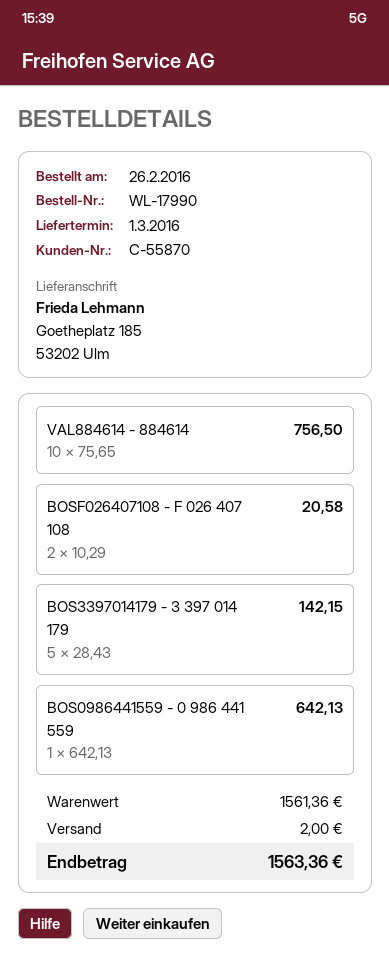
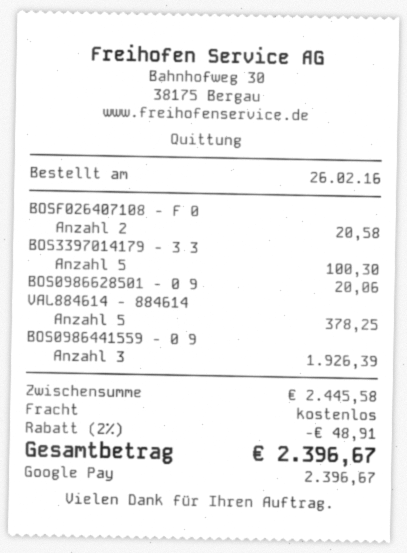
VAL884614 - 884614: 10 for 756.50 -> 5 for 378.25
BOS3397014179 - 3 397 014 179: 5 for 142.15 -> 5 for 100.30
BOS0986441559 - 0 986 441 559: 1 for 642.13 -> 3 for 1926.39
BOS0986628501 - 0 9: none -> 1 for 20.06
subtotal: 1561.36 -> 2445.58
discount: none -> 2% = 48.91
shipping: 2.00 -> 0.00
total: 1563.36 -> 2396.67

